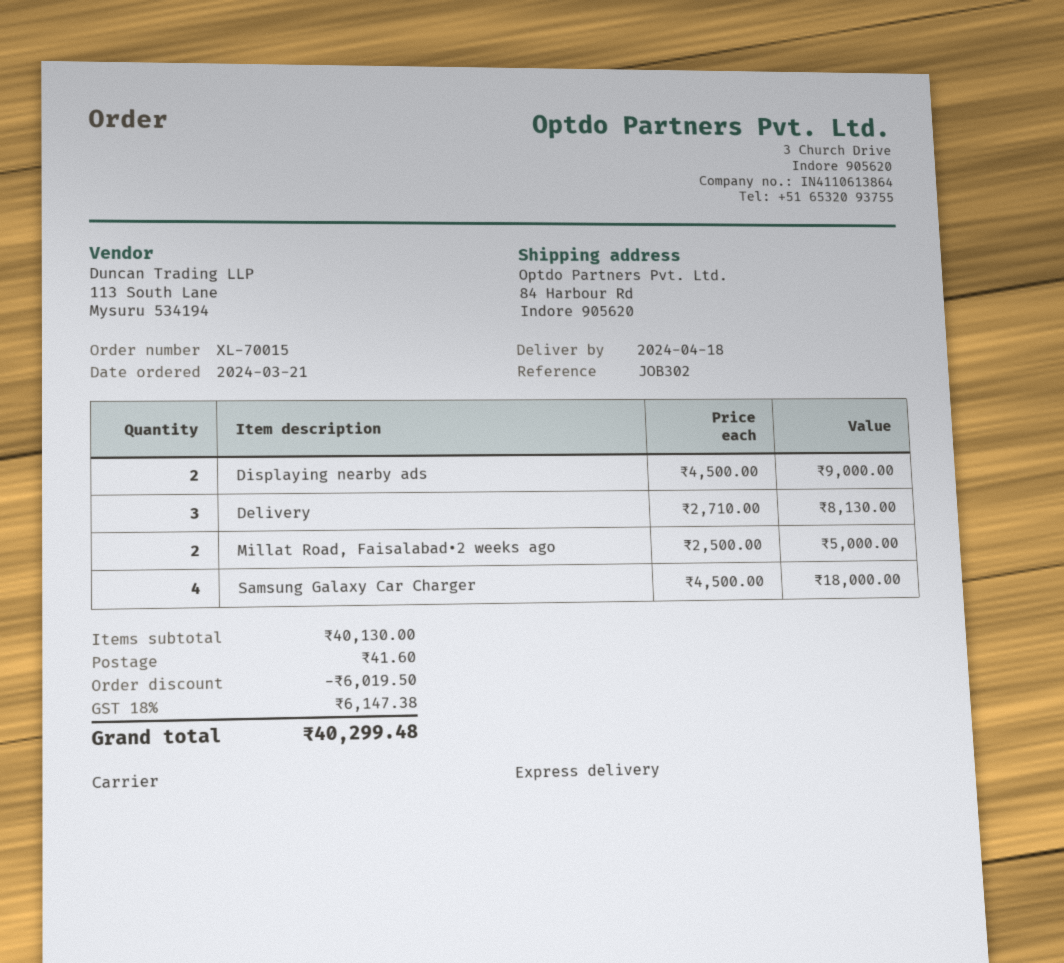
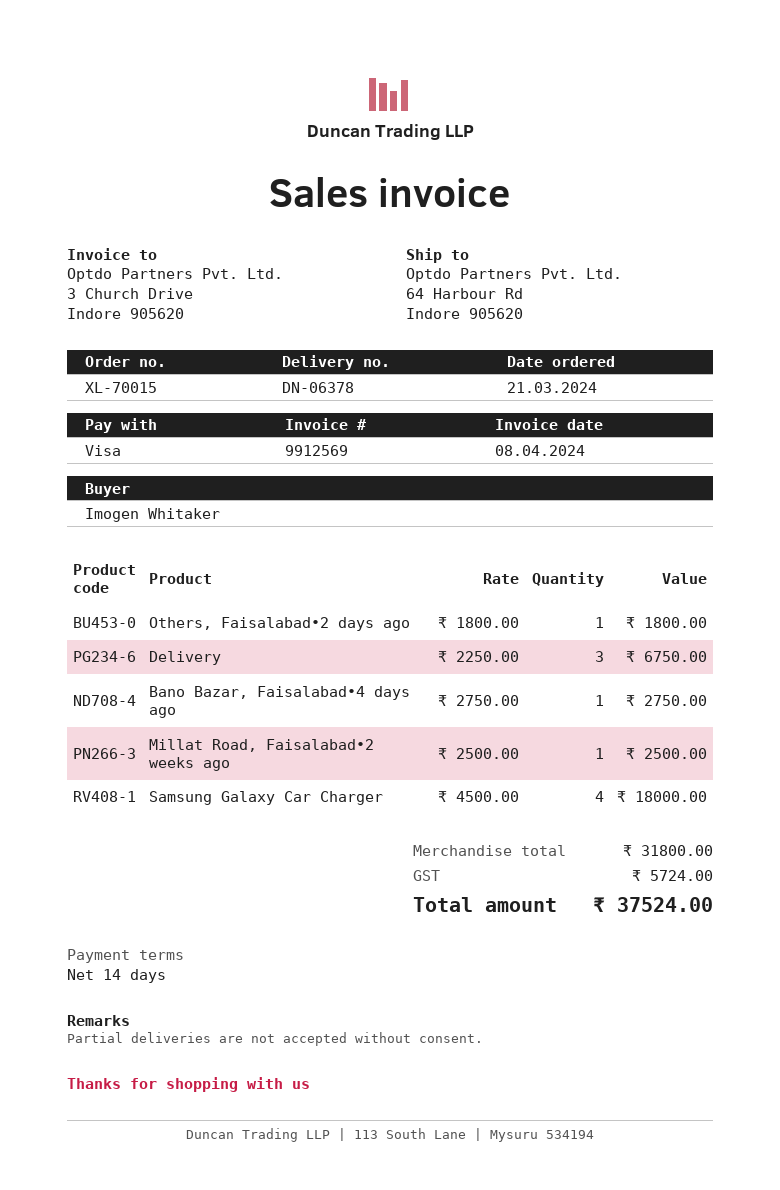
ship to: 84 Harbour Rd, Indore 905620 -> 64 Harbour Rd, Indore 905620
Displaying nearby ads: 2 x 4500.00 = 9000.00 -> none
Delivery: 3 x 2710.00 = 8130.00 -> 3 x 2250.00 = 6750.00
Millat Road, Faisalabad•2 weeks ago: 2 x 2500.00 = 5000.00 -> 1 x 2500.00 = 2500.00
Others, Faisalabad•2 days ago: none -> 1 x 1800.00 = 1800.00
Bano Bazar, Faisalabad•4 days ago: none -> 1 x 2750.00 = 2750.00
subtotal: 40130.00 -> 31800.00
discount: 6019.50 -> none
shipping: 41.60 -> none
tax: 6147.38 -> 5724.00
total: 40299.48 -> 37524.00

